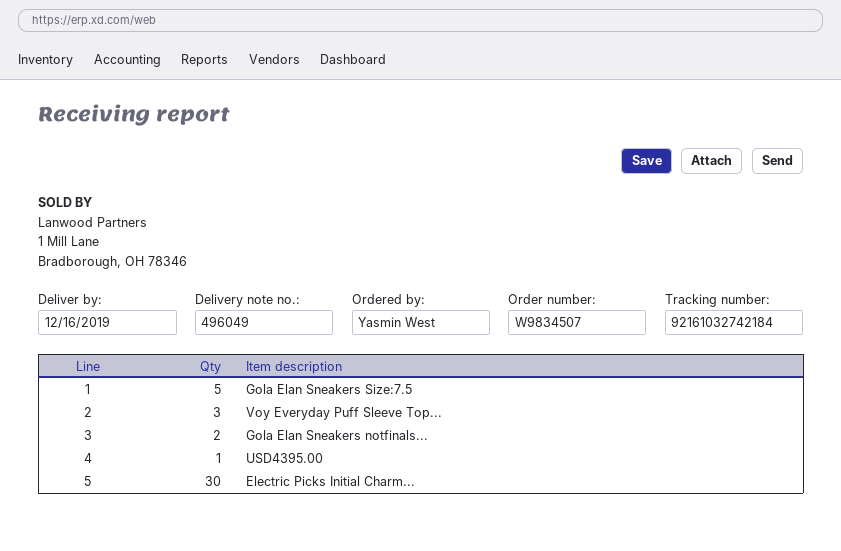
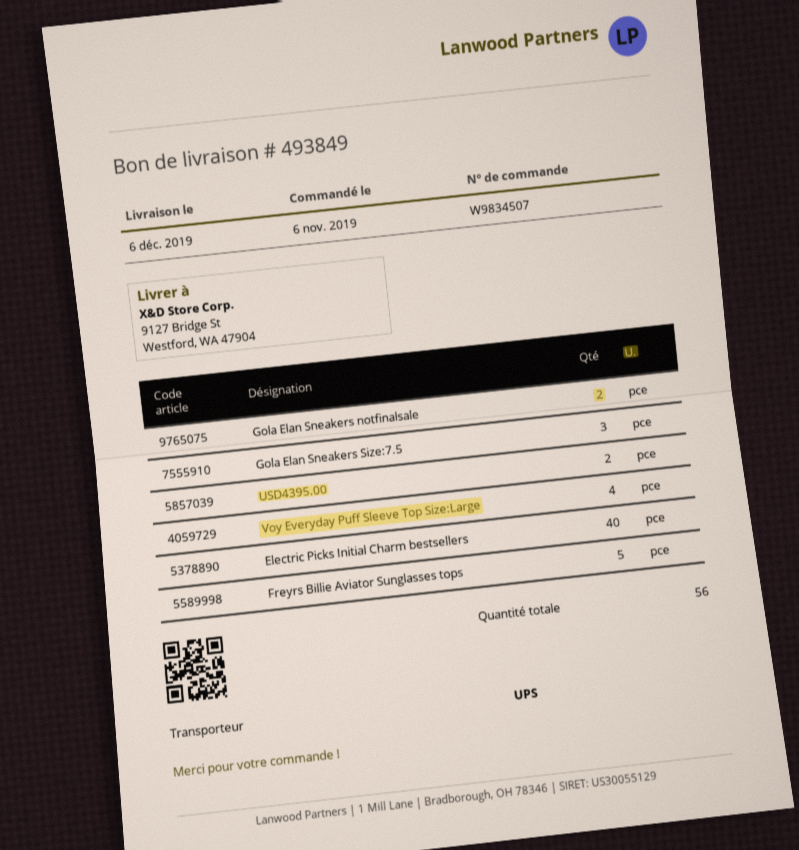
delivery note number: 496049 -> 493849
delivery date: 2019-12-16 -> 2019-12-06
Gola Elan Sneakers Size:7.5: 5 -> 3
Voy Everyday Puff Sleeve Top...: 3 -> 4
USD4395.00: 1 -> 2
Electric Picks Initial Charm...: 30 -> 40
Freyrs Billie Aviator Sunglasses tops: none -> 5

